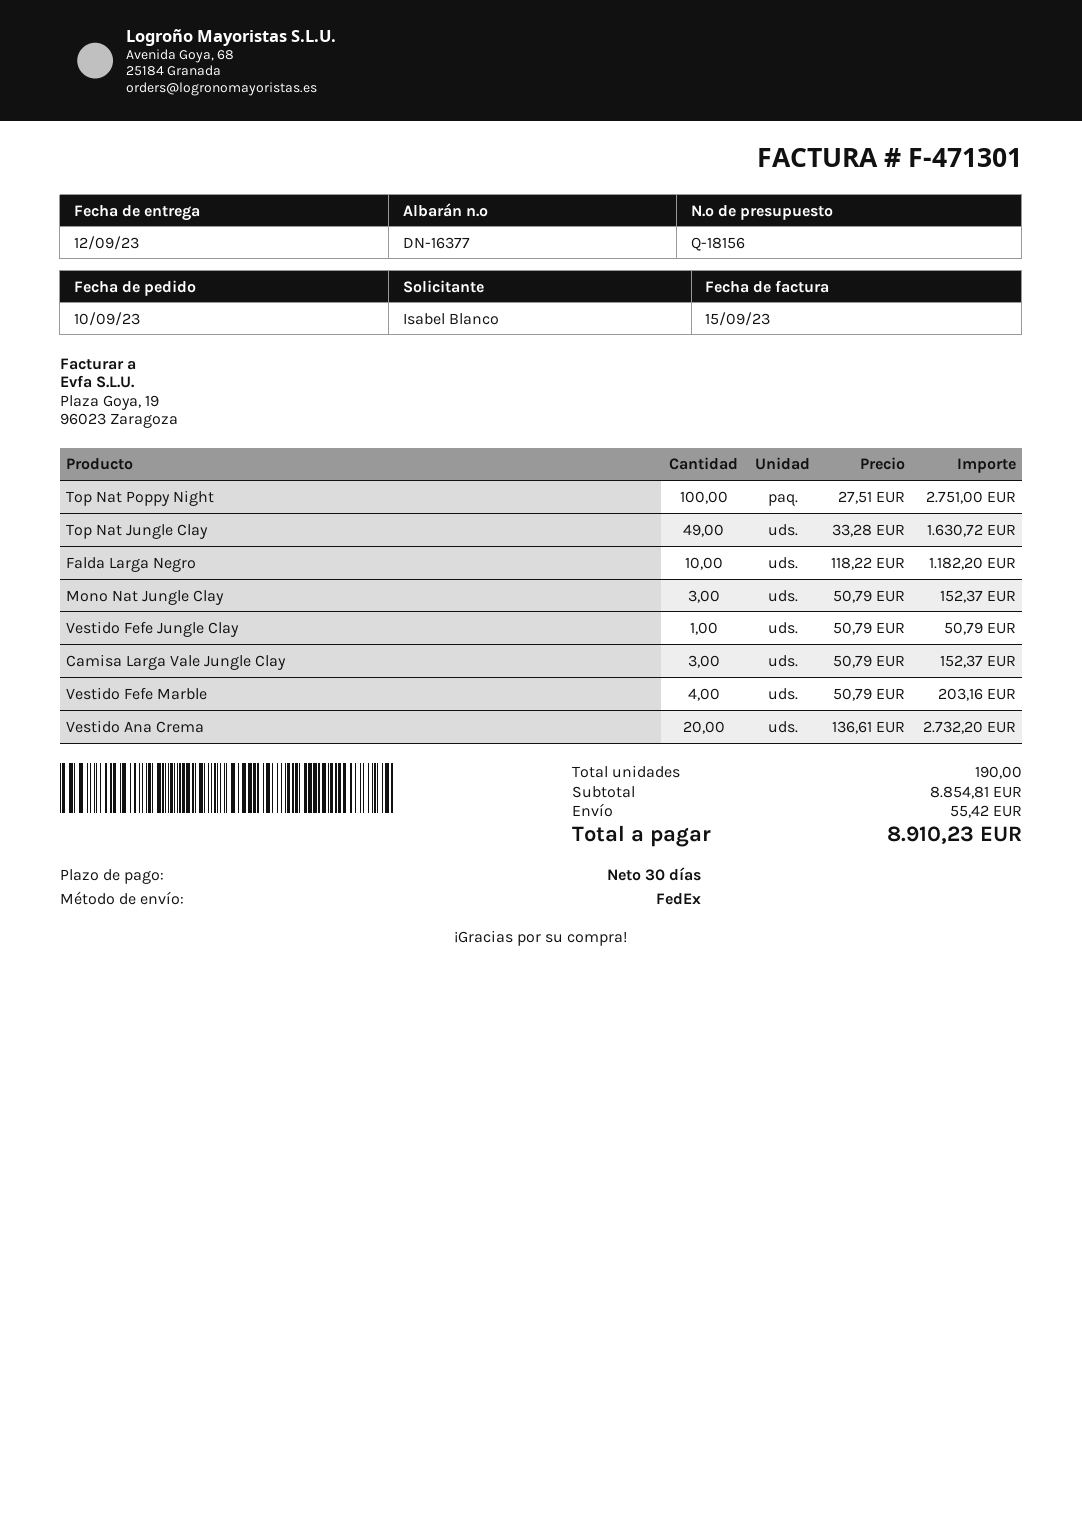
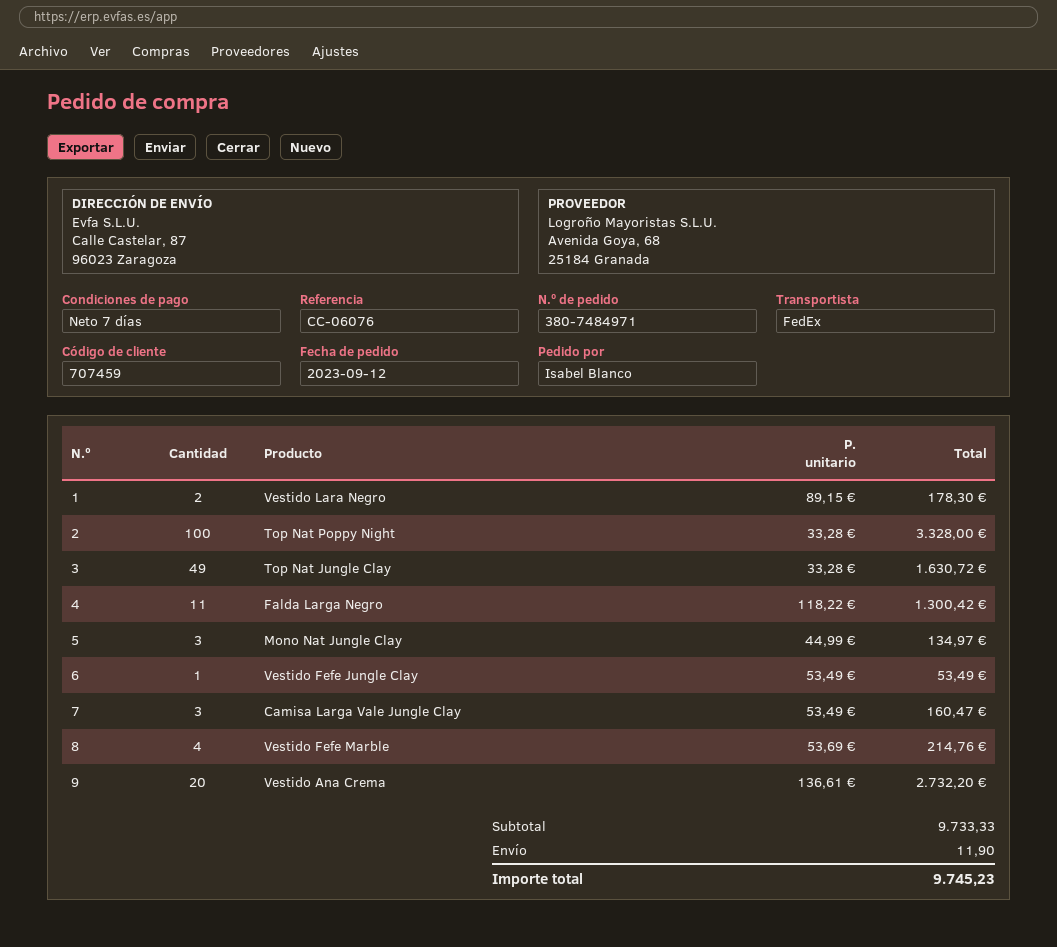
order date: 2023-09-10 -> 2023-09-12
payment terms: 30 days -> 7 days
Top Nat Poppy Night: 100 x 27.51 = 2751.00 -> 100 x 33.28 = 3328.00
Falda Larga Negro: 10 x 118.22 = 1182.20 -> 11 x 118.22 = 1300.42
Mono Nat Jungle Clay: 3 x 50.79 = 152.37 -> 3 x 44.99 = 134.97
Vestido Fefe Jungle Clay: 1 x 50.79 = 50.79 -> 1 x 53.49 = 53.49
Camisa Larga Vale Jungle Clay: 3 x 50.79 = 152.37 -> 3 x 53.49 = 160.47
Vestido Fefe Marble: 4 x 50.79 = 203.16 -> 4 x 53.69 = 214.76
Vestido Lara Negro: none -> 2 x 89.15 = 178.30
subtotal: 8854.81 -> 9733.33
shipping: 55.42 -> 11.90
total: 8910.23 -> 9745.23

